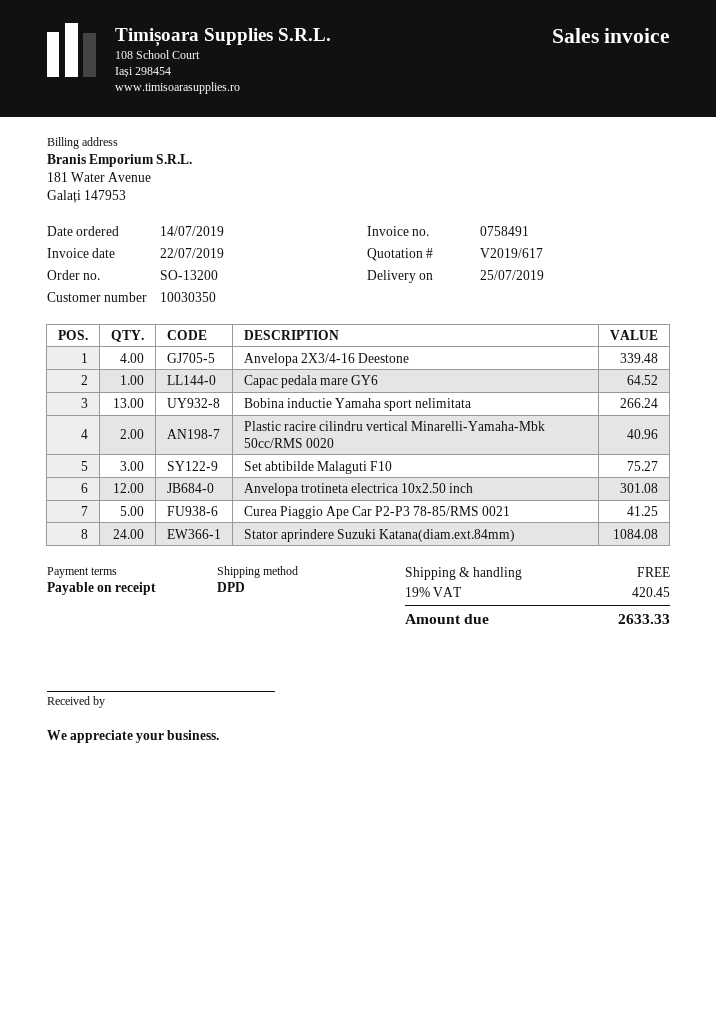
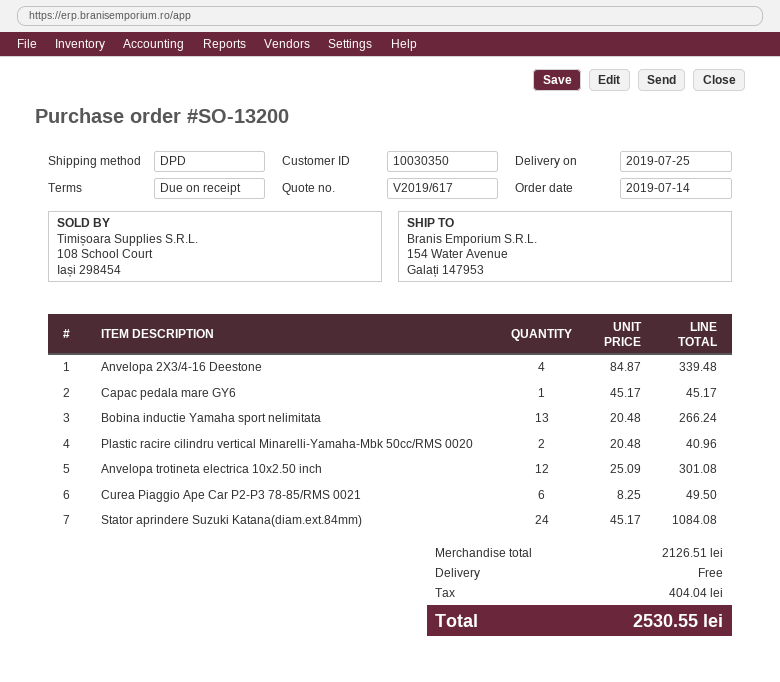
Capac pedala mare GY6: 1 for 64.52 -> 1 for 45.17
Set abtibilde Malaguti F10: 3 for 75.27 -> none
Curea Piaggio Ape Car P2-P3 78-85/RMS 0021: 5 for 41.25 -> 6 for 49.50
tax: 420.45 -> 404.04
total: 2633.33 -> 2530.55

